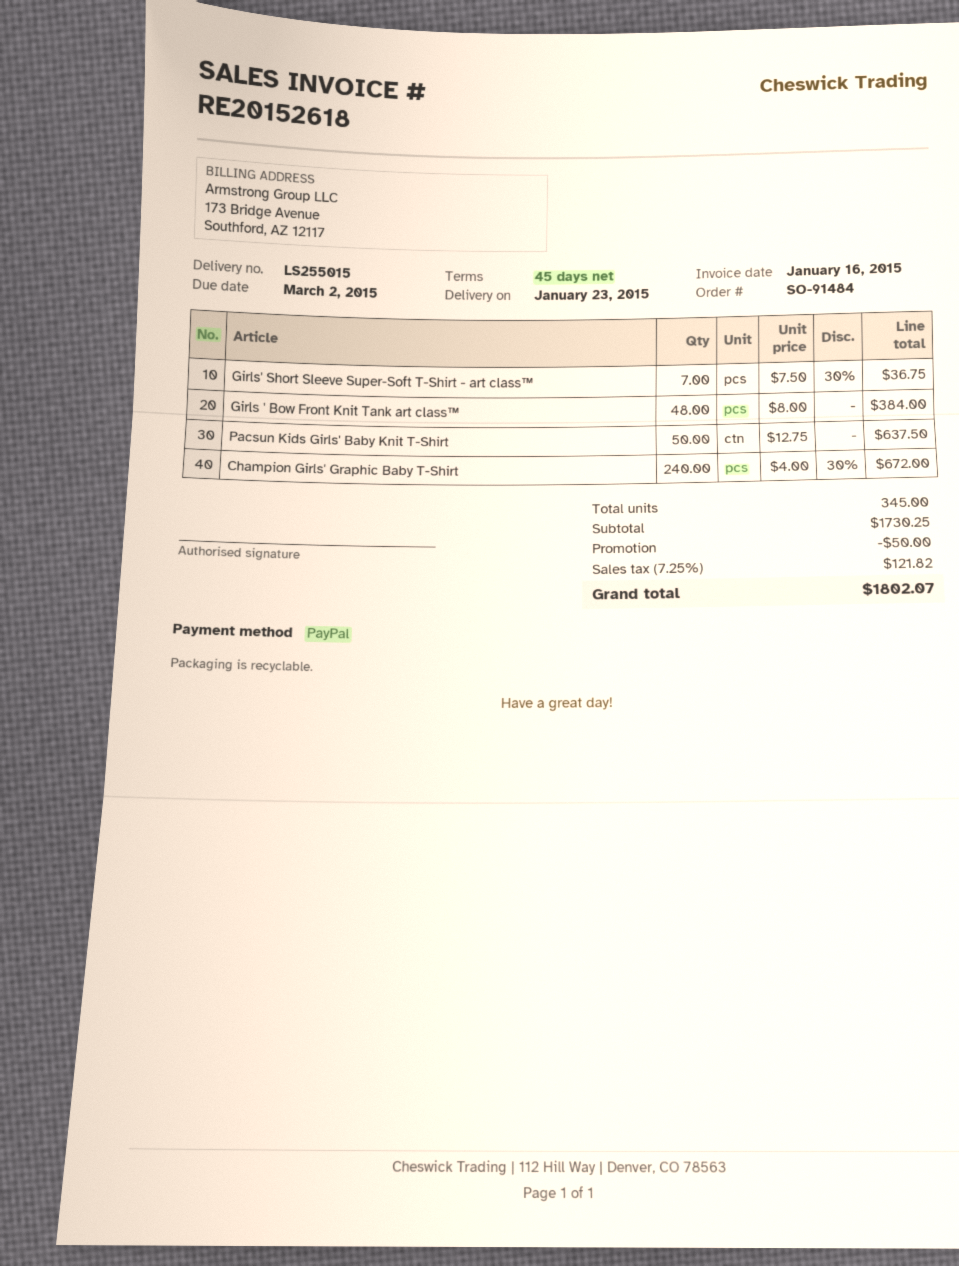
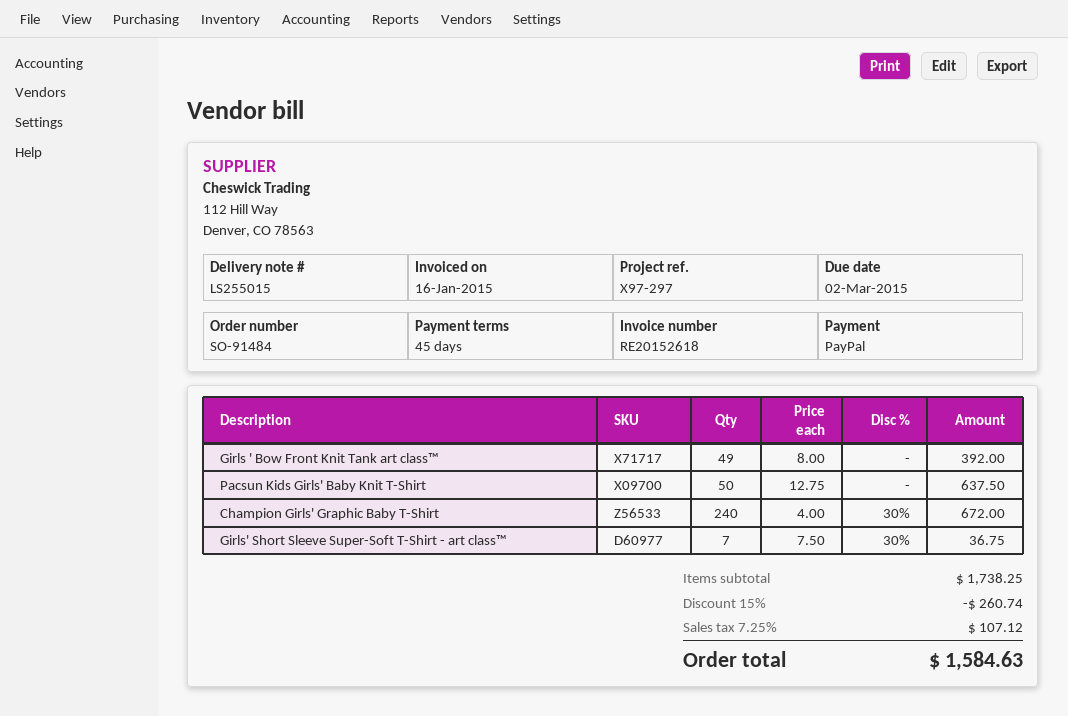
Girls ' Bow Front Knit Tank art class™: 48 x 8.00 = 384.00 -> 49 x 8.00 = 392.00
subtotal: 1730.25 -> 1738.25
discount: 50.00 -> 260.74
tax: 7.25% = 121.82 -> 7.25% = 107.12
total: 1802.07 -> 1584.63

